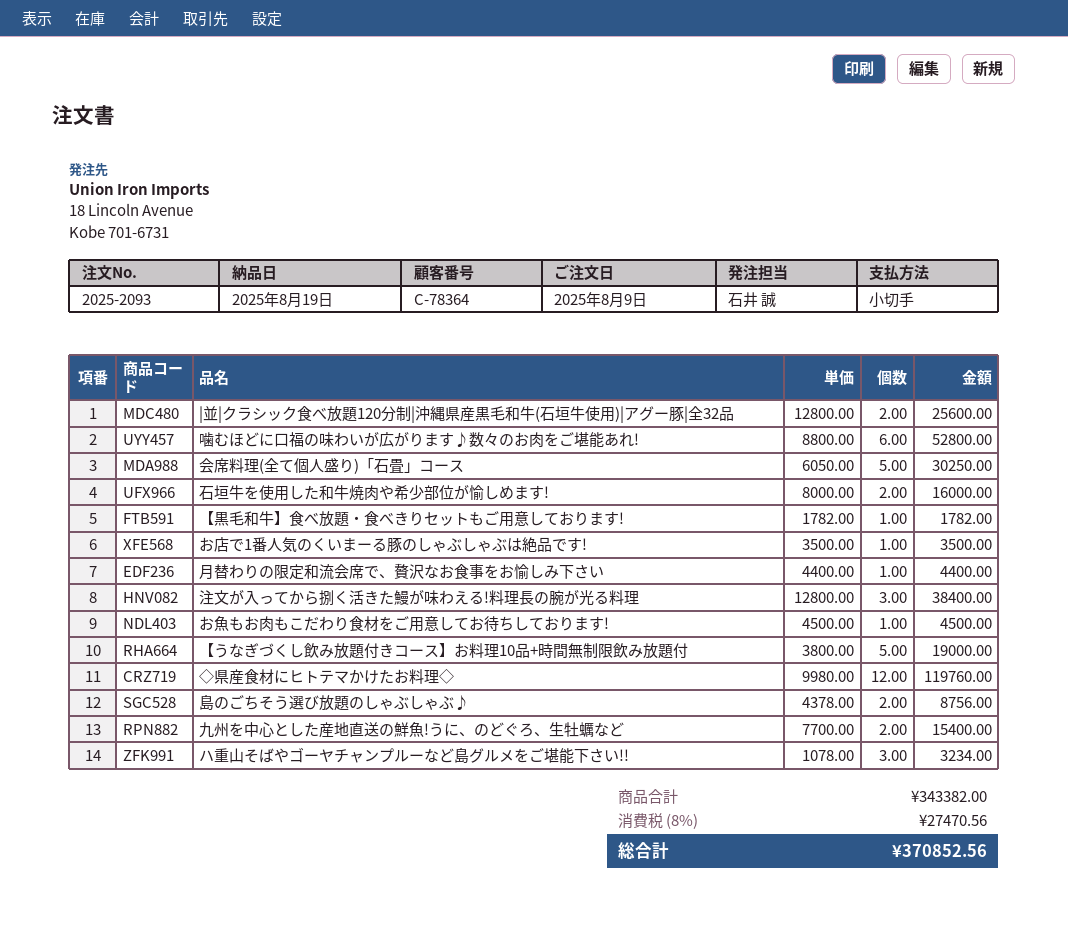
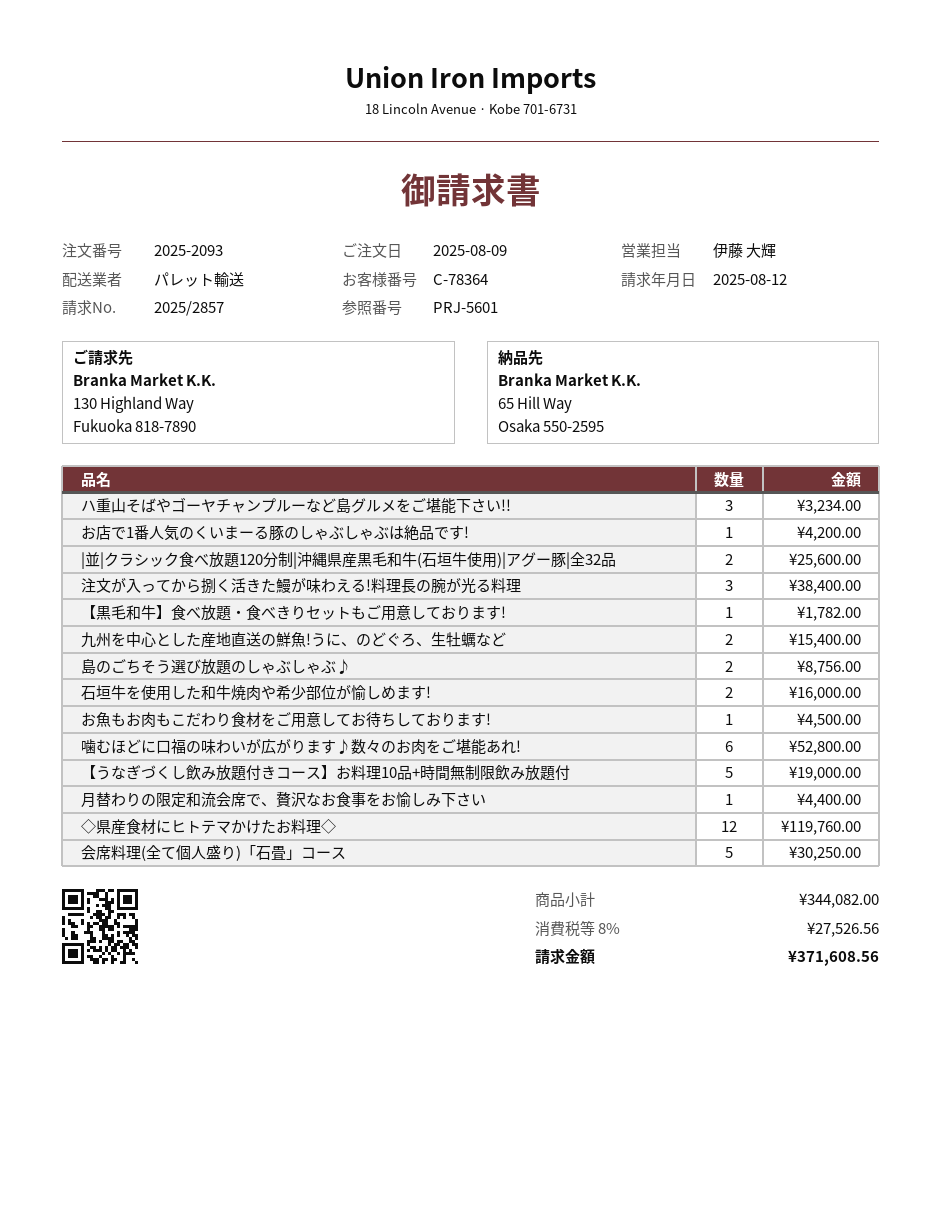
お店で1番人気のくいまーる豚のしゃぶしゃぶは絶品です!: 1 for 3500.00 -> 1 for 4200.00
subtotal: 343382.00 -> 344082.00
tax: 8% = 27470.56 -> 8% = 27526.56
total: 370852.56 -> 371608.56

